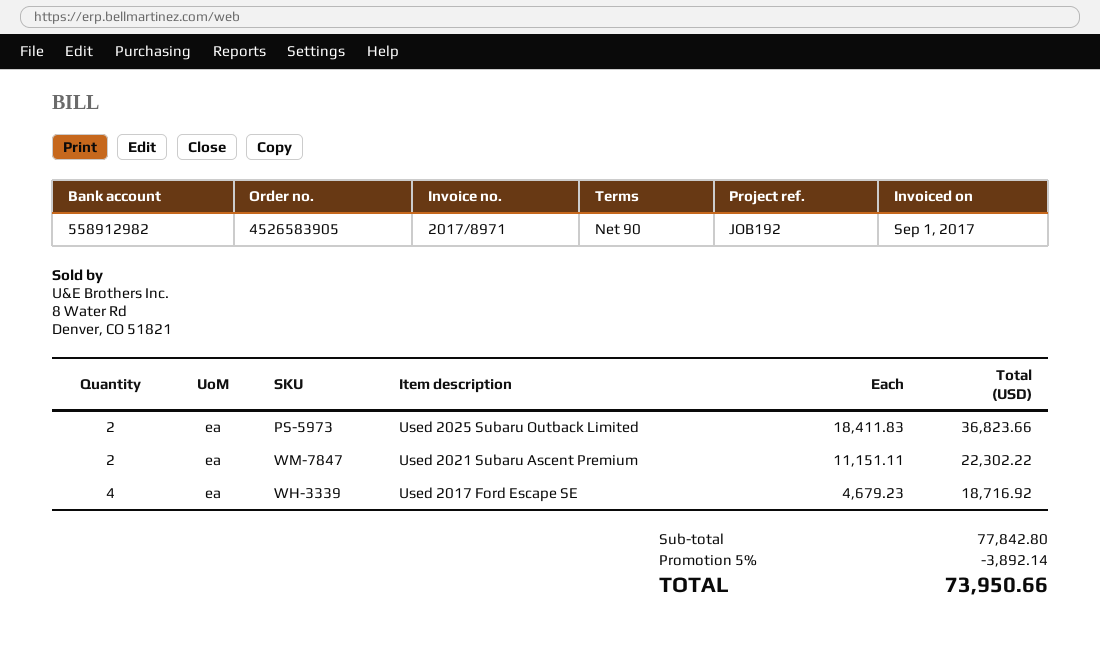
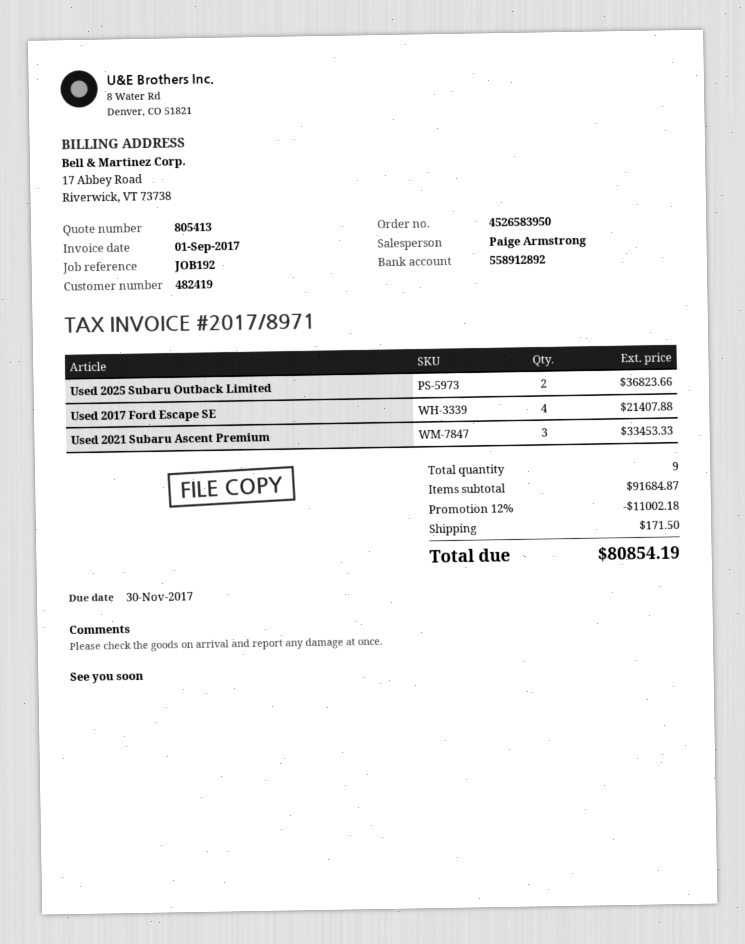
order number: 4526583905 -> 4526583950
bank account: 558912982 -> 558912892
Used 2021 Subaru Ascent Premium: 2 for 22302.22 -> 3 for 33453.33
Used 2017 Ford Escape SE: 4 for 18716.92 -> 4 for 21407.88
subtotal: 77842.80 -> 91684.87
discount: 5% = 3892.14 -> 12% = 11002.18
shipping: none -> 171.50
total: 73950.66 -> 80854.19

